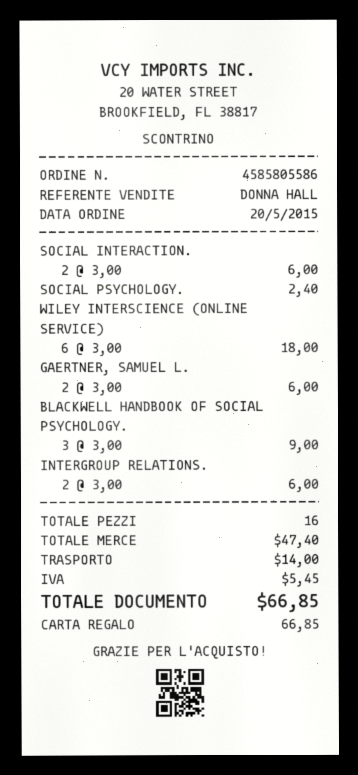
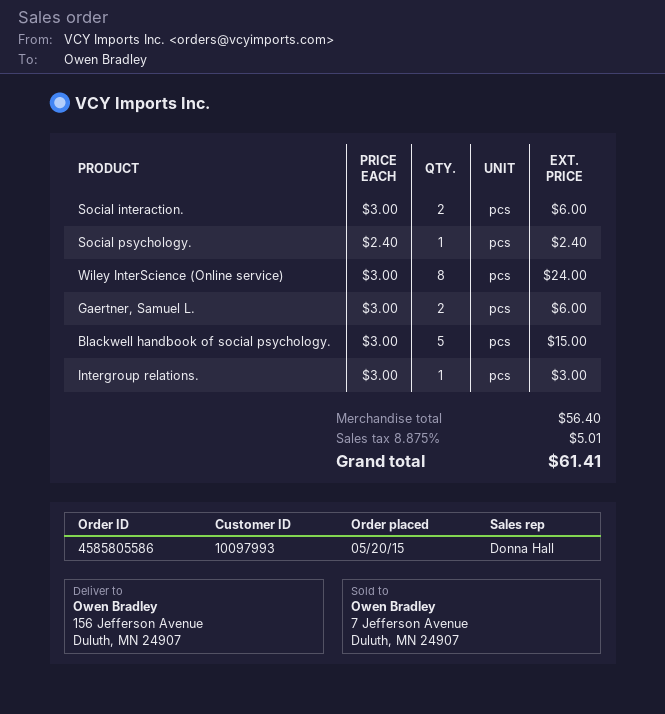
WILEY INTERSCIENCE (ONLINE SERVICE): 6 x 3.00 = 18.00 -> 8 x 3.00 = 24.00
BLACKWELL HANDBOOK OF SOCIAL PSYCHOLOGY.: 3 x 3.00 = 9.00 -> 5 x 3.00 = 15.00
INTERGROUP RELATIONS.: 2 x 3.00 = 6.00 -> 1 x 3.00 = 3.00
subtotal: 47.40 -> 56.40
shipping: 14.00 -> none
tax: 5.45 -> 5.01
total: 66.85 -> 61.41

